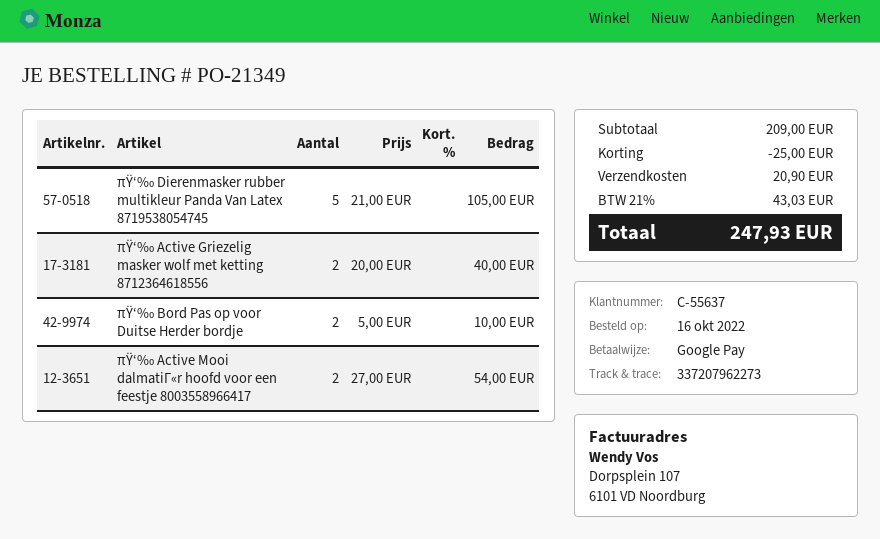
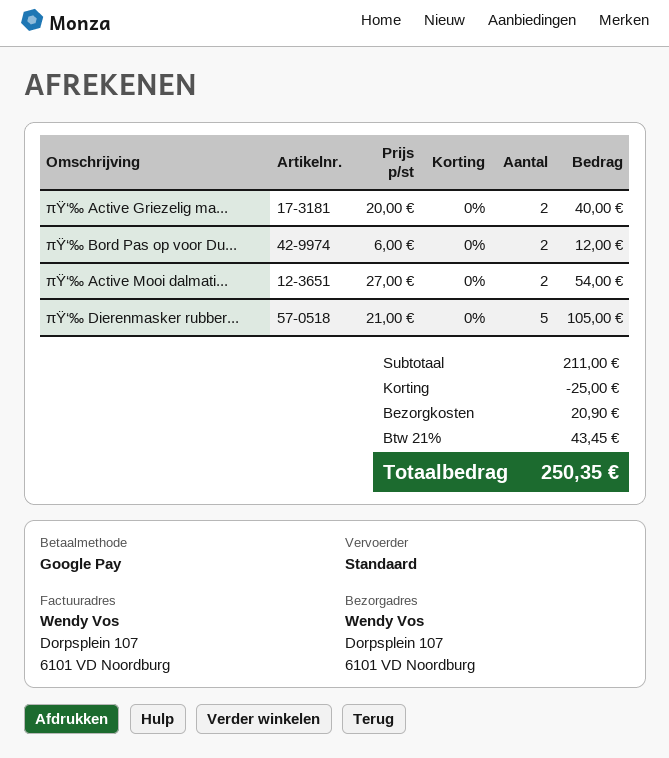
πŸ‘‰ Bord Pas op voor Duitse Herder bordje: 2 x 5.00 = 10.00 -> 2 x 6.00 = 12.00
subtotal: 209.00 -> 211.00
tax: 21% = 43.03 -> 21% = 43.45
total: 247.93 -> 250.35

